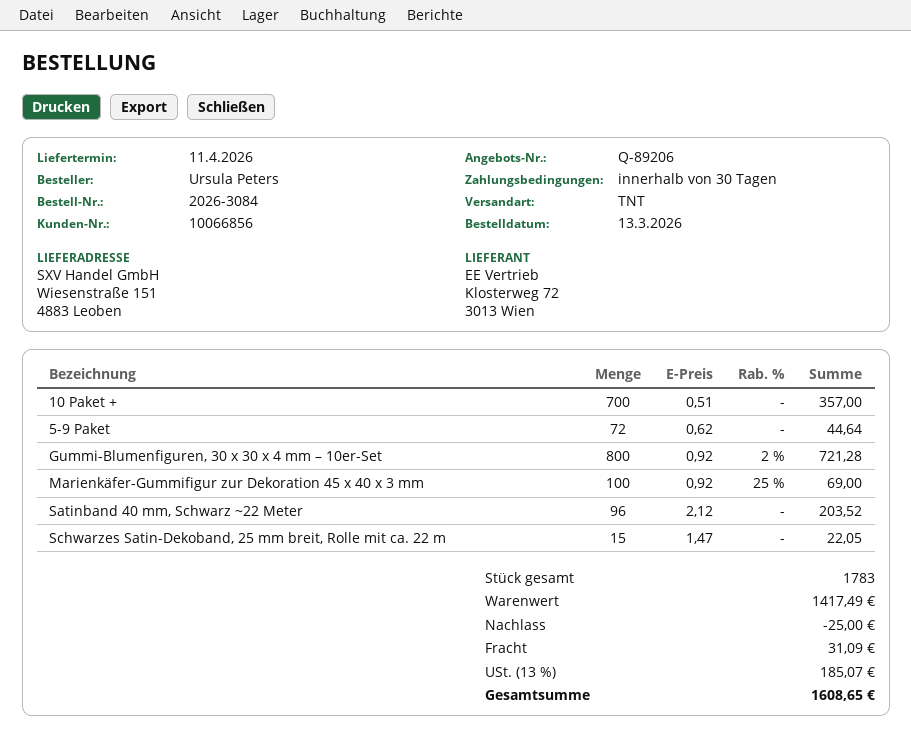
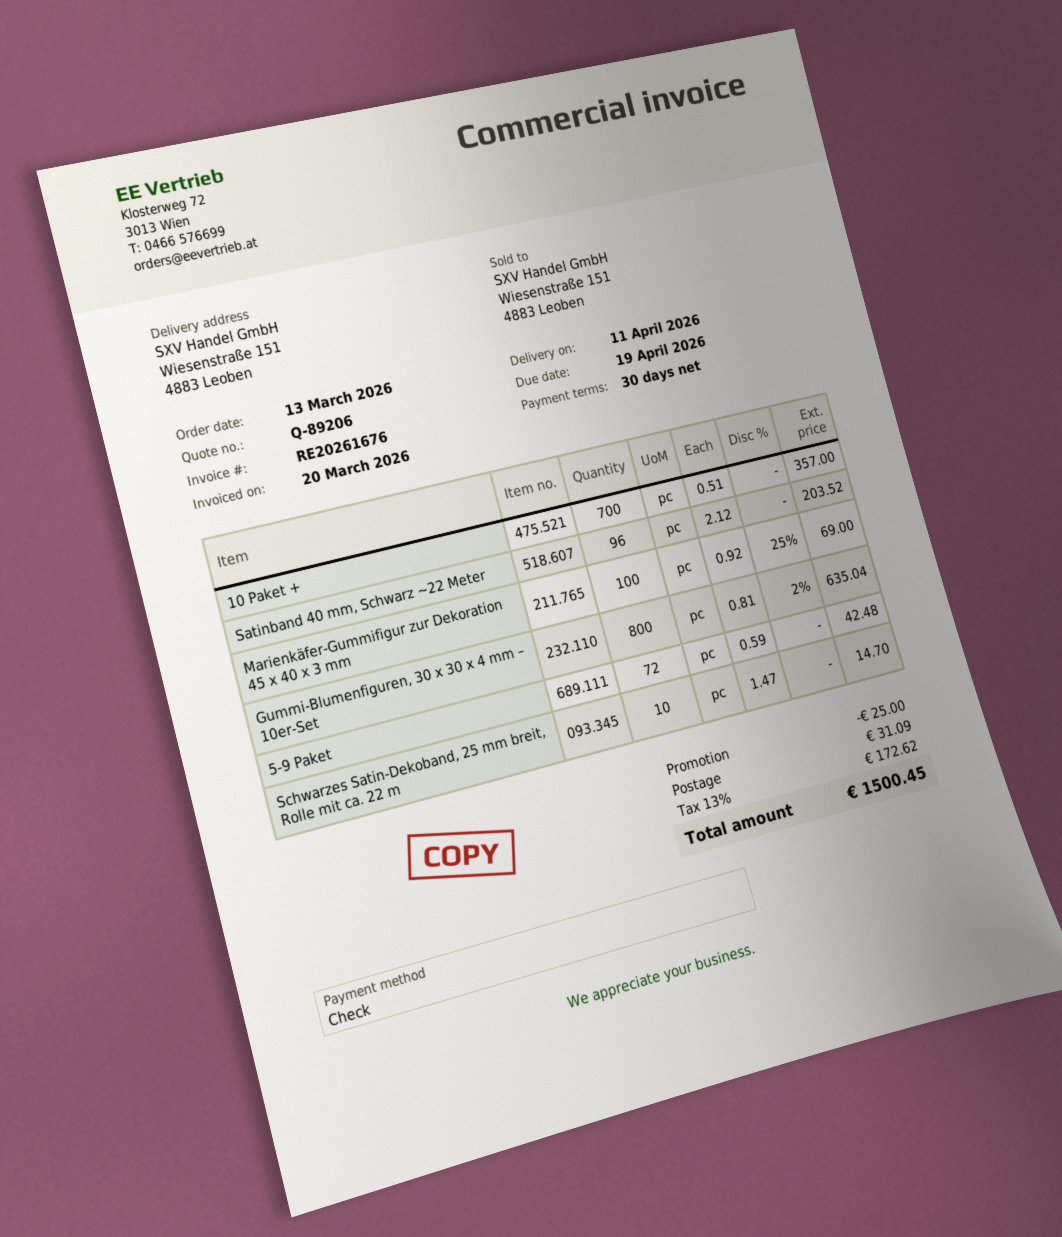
5-9 Paket: 72 x 0.62 = 44.64 -> 72 x 0.59 = 42.48
Gummi-Blumenfiguren, 30 x 30 x 4 mm – 10er-Set: 800 x 0.92 - 2% = 721.28 -> 800 x 0.81 - 2% = 635.04
Schwarzes Satin-Dekoband, 25 mm breit, Rolle mit ca. 22 m: 15 x 1.47 = 22.05 -> 10 x 1.47 = 14.70
tax: 13% = 185.07 -> 13% = 172.62
total: 1608.65 -> 1500.45

